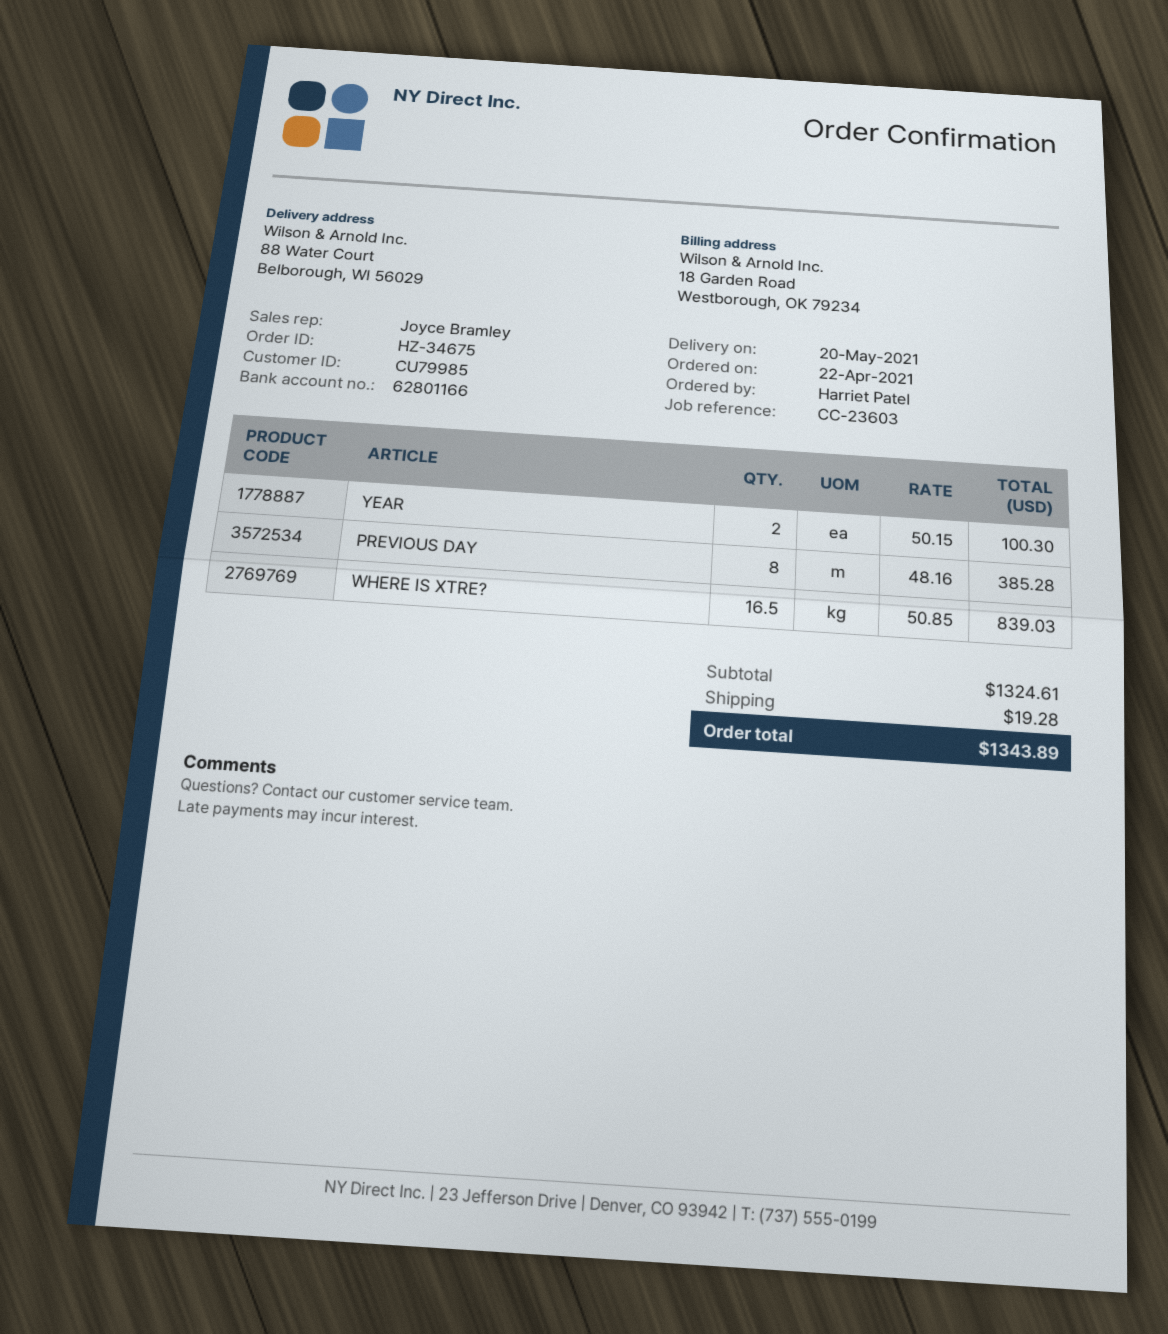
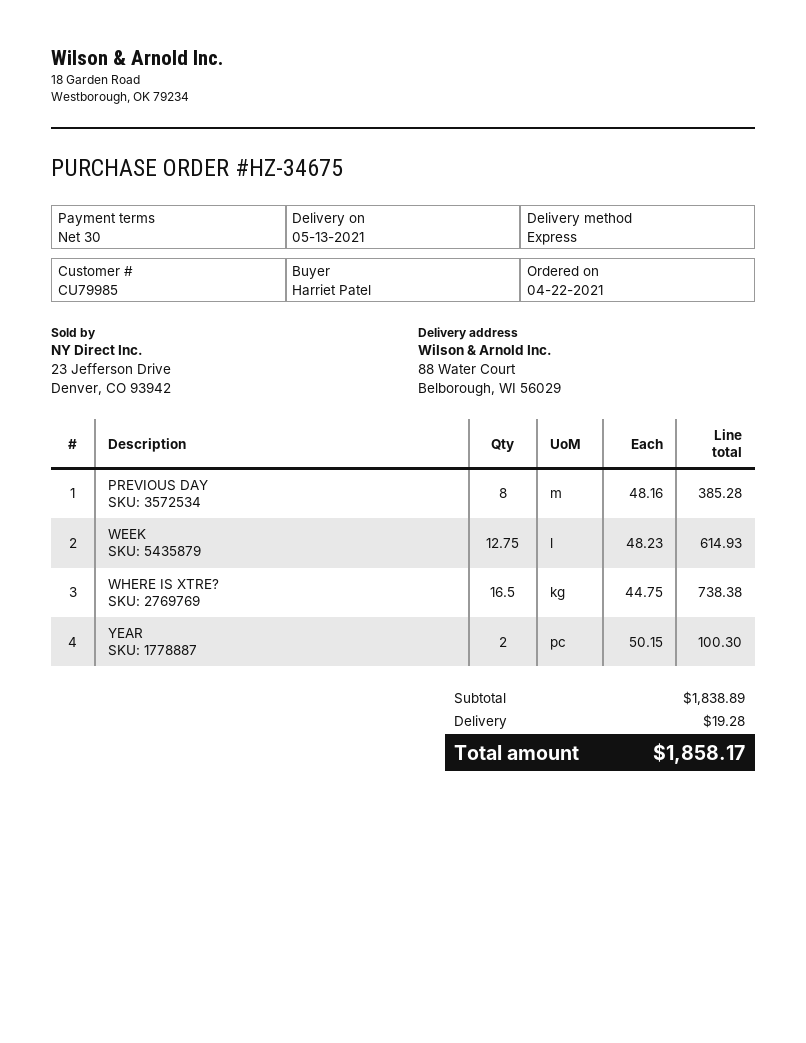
delivery date: 2021-05-20 -> 2021-05-13
WHERE IS XTRE?: 16.5 x 50.85 = 839.03 -> 16.5 x 44.75 = 738.38
WEEK: none -> 12.75 x 48.23 = 614.93
subtotal: 1324.61 -> 1838.89
total: 1343.89 -> 1858.17

